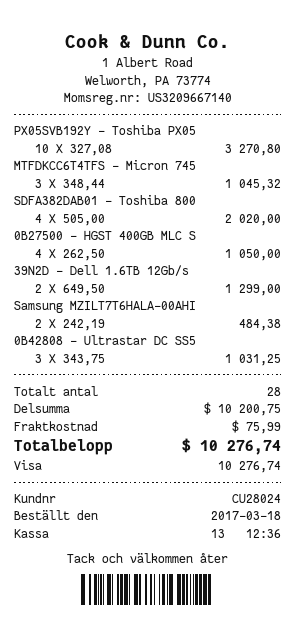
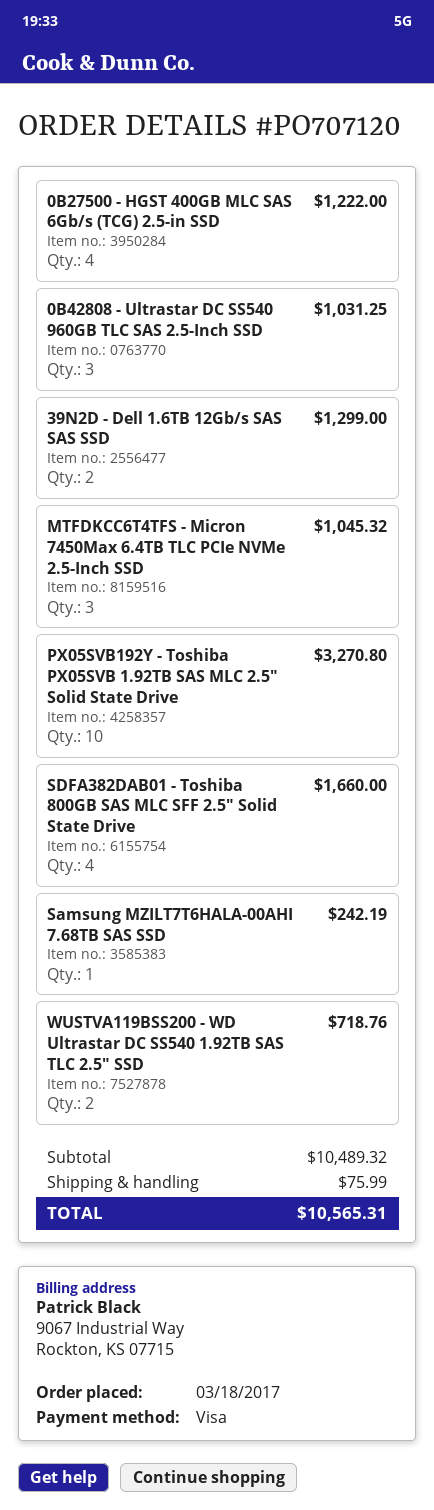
SDFA382DAB01 - Toshiba 800: 4 for 2020.00 -> 4 for 1660.00
0B27500 - HGST 400GB MLC S: 4 for 1050.00 -> 4 for 1222.00
Samsung MZILT7T6HALA-00AHI: 2 for 484.38 -> 1 for 242.19
WUSTVA119BSS200 - WD Ultrastar DC SS540 1.92TB SAS TLC 2.5" SSD: none -> 2 for 718.76
subtotal: 10200.75 -> 10489.32
total: 10276.74 -> 10565.31

